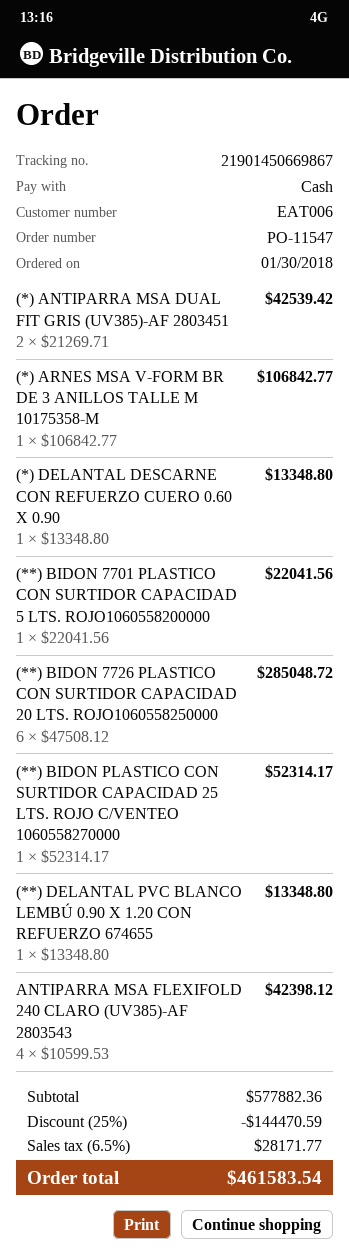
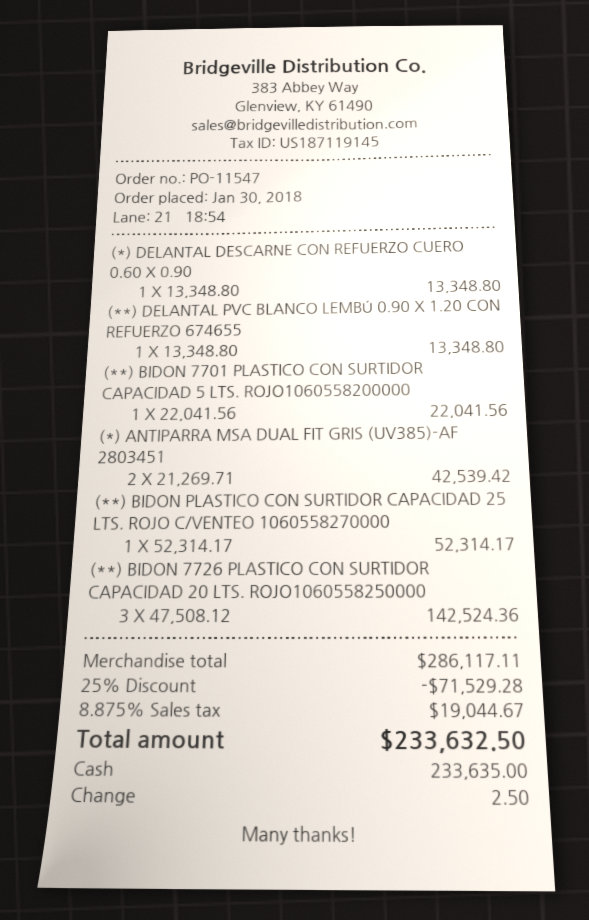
(*) ARNES MSA V-FORM BR DE 3 ANILLOS TALLE M 10175358-M: 1 x 106842.77 = 106842.77 -> none
(**) BIDON 7726 PLASTICO CON SURTIDOR CAPACIDAD 20 LTS. ROJO1060558250000: 6 x 47508.12 = 285048.72 -> 3 x 47508.12 = 142524.36
ANTIPARRA MSA FLEXIFOLD 240 CLARO (UV385)-AF 2803543: 4 x 10599.53 = 42398.12 -> none
subtotal: 577882.36 -> 286117.11
discount: 25% = 144470.59 -> 25% = 71529.28
tax: 6.5% = 28171.77 -> 8.875% = 19044.67
total: 461583.54 -> 233632.50

